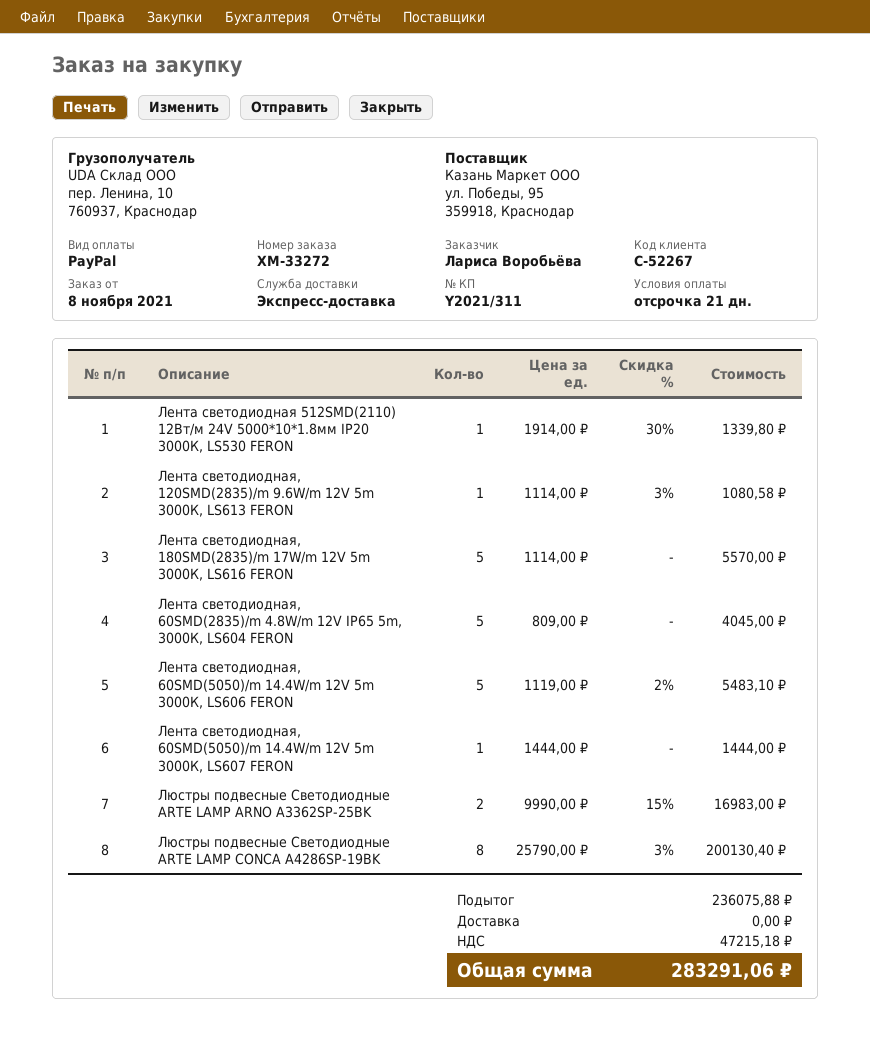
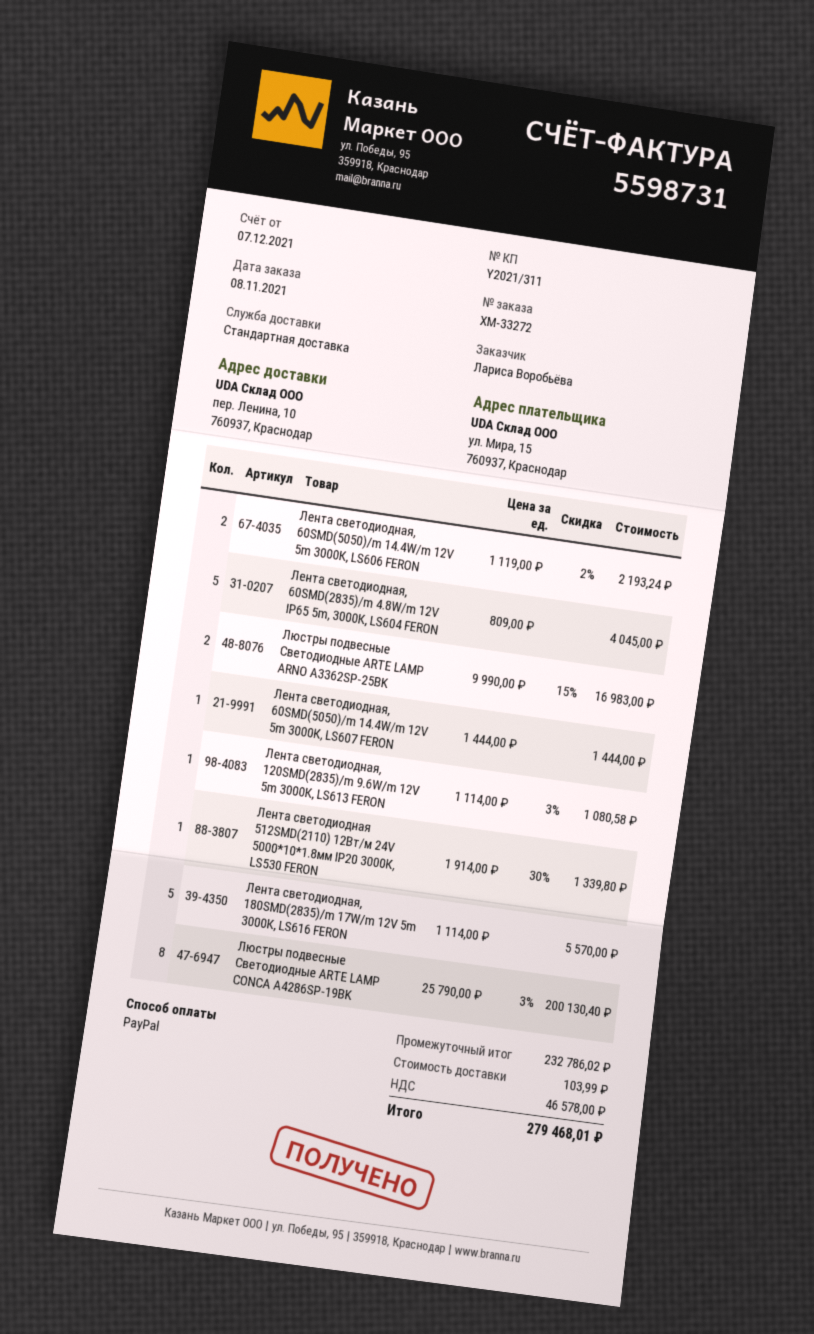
shipping method: express -> standard
Лента светодиодная, 60SMD(5050)/m 14.4W/m 12V 5m 3000К, LS606 FERON: 5 x 1119.00 - 2% = 5483.10 -> 2 x 1119.00 - 2% = 2193.24
subtotal: 236075.88 -> 232786.02
shipping: 0.00 -> 103.99
tax: 47215.18 -> 46578.00
total: 283291.06 -> 279468.01

